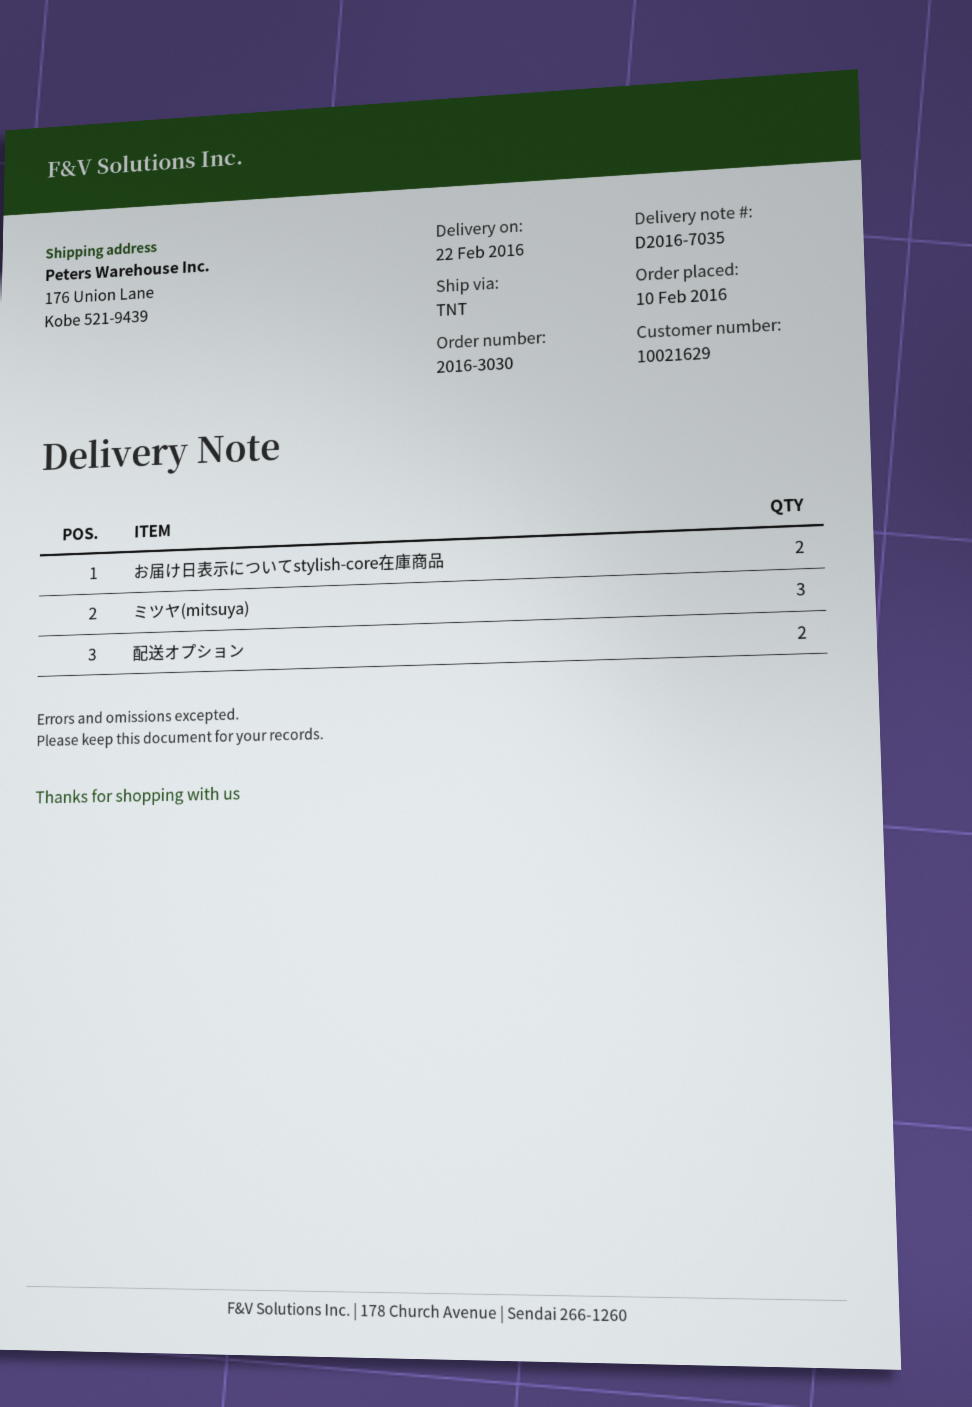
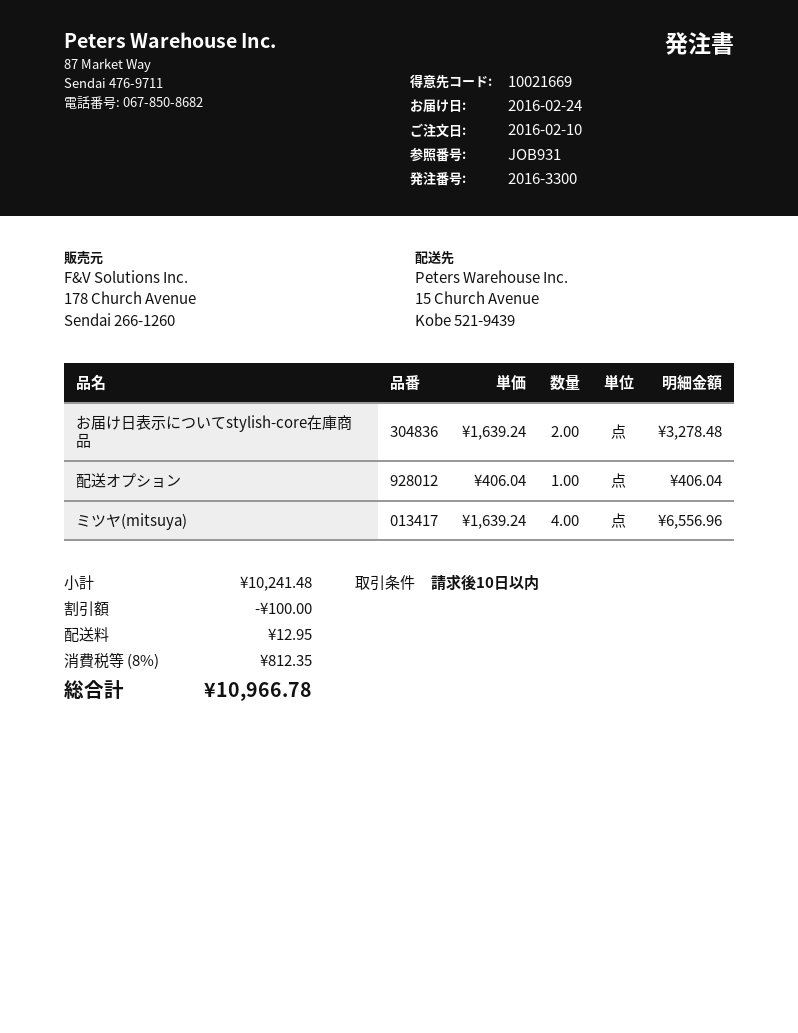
order number: 2016-3030 -> 2016-3300
delivery date: 2016-02-22 -> 2016-02-24
customer number: 10021629 -> 10021669
ship to: 176 Union Lane, Kobe 521-9439 -> 15 Church Avenue, Kobe 521-9439
ミツヤ(mitsuya): 3 -> 4
配送オプション: 2 -> 1

